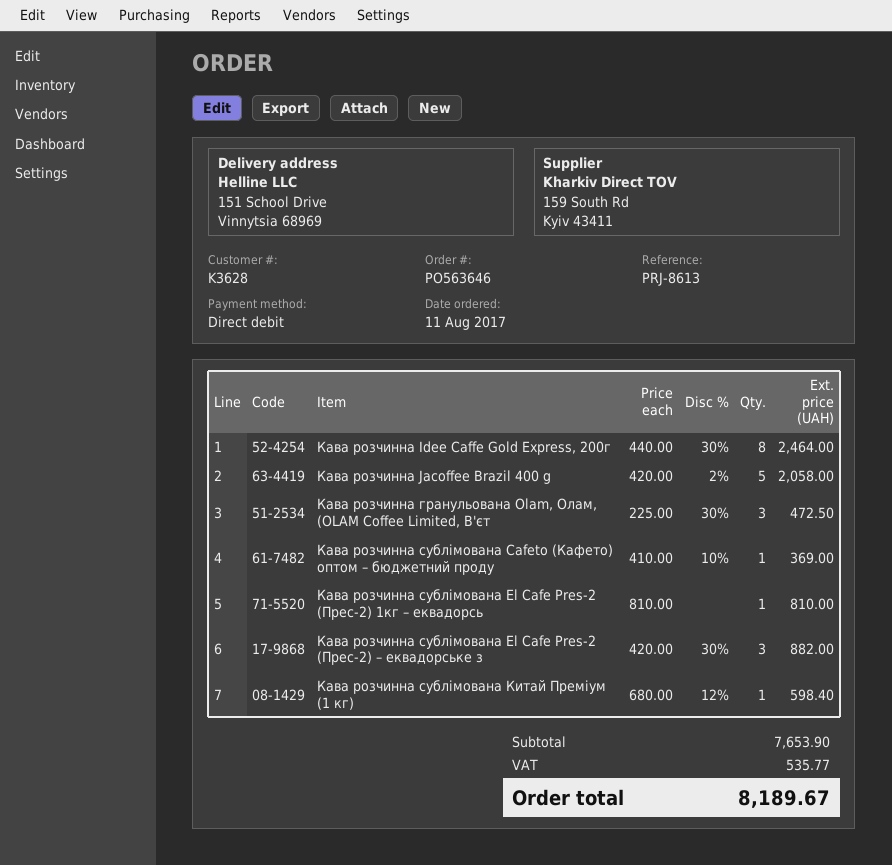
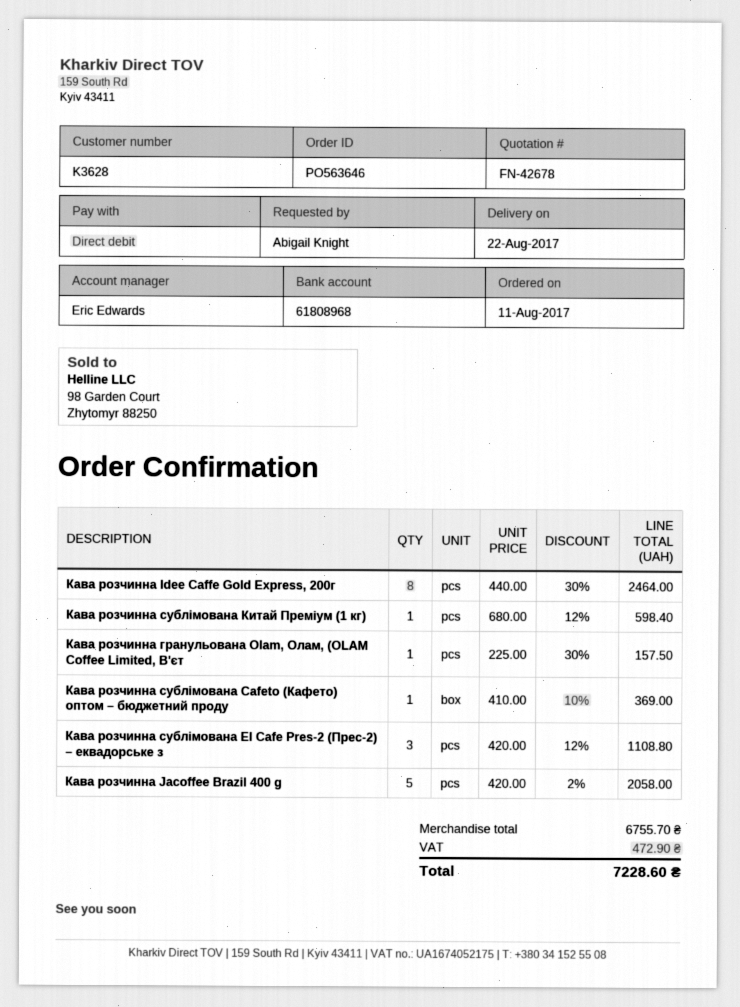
Кава розчинна гранульована Olam, Олам, (OLAM Coffee Limited, В'єт: 3 x 225.00 - 30% = 472.50 -> 1 x 225.00 - 30% = 157.50
Кава розчинна сублімована El Cafe Pres-2 (Прес-2) 1кг – еквадорсь: 1 x 810.00 = 810.00 -> none
Кава розчинна сублімована El Cafe Pres-2 (Прес-2) – еквадорське з: 3 x 420.00 - 30% = 882.00 -> 3 x 420.00 - 12% = 1108.80
subtotal: 7653.90 -> 6755.70
tax: 535.77 -> 472.90
total: 8189.67 -> 7228.60

